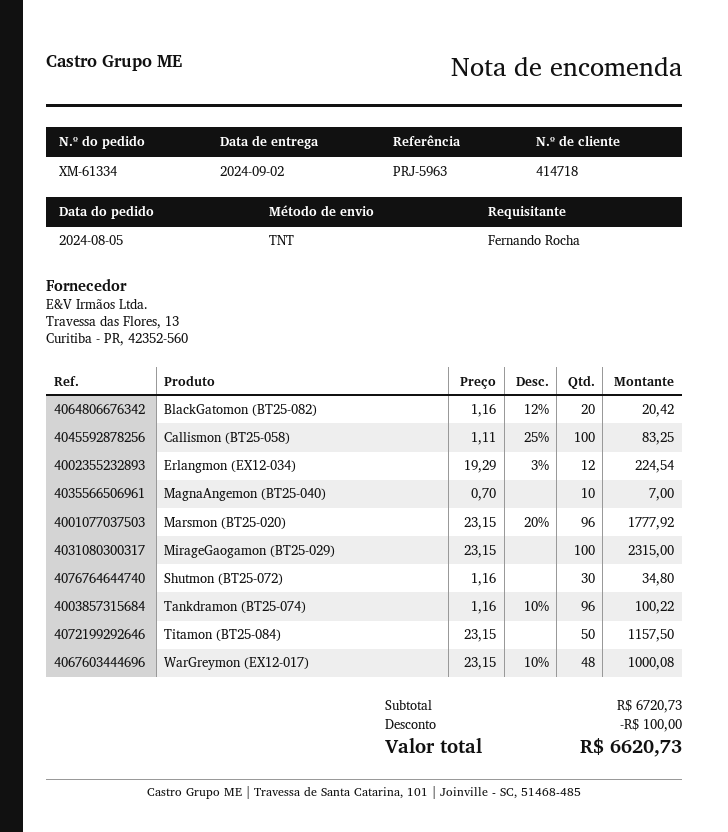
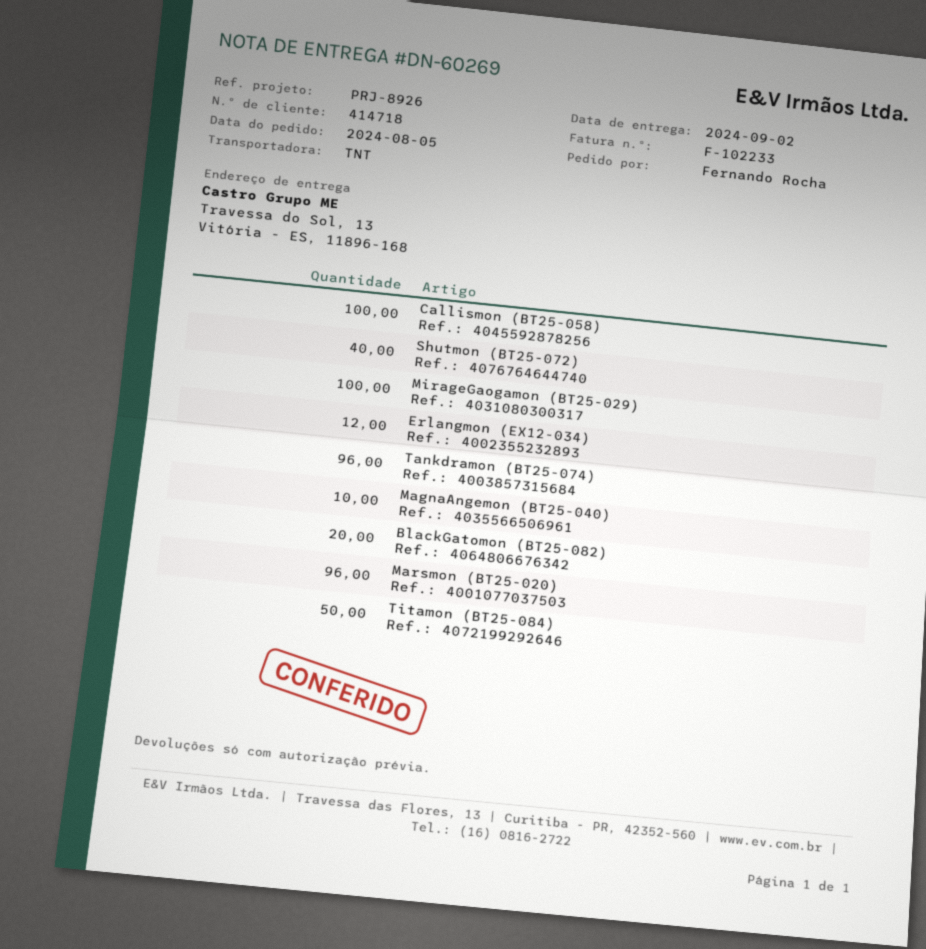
reference: PRJ-5963 -> PRJ-8926
Shutmon (BT25-072): 30 -> 40
WarGreymon (EX12-017): 48 -> none

